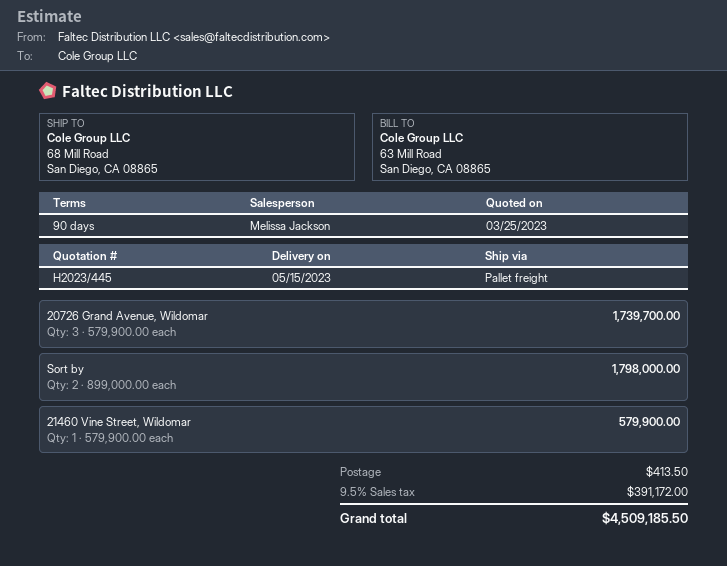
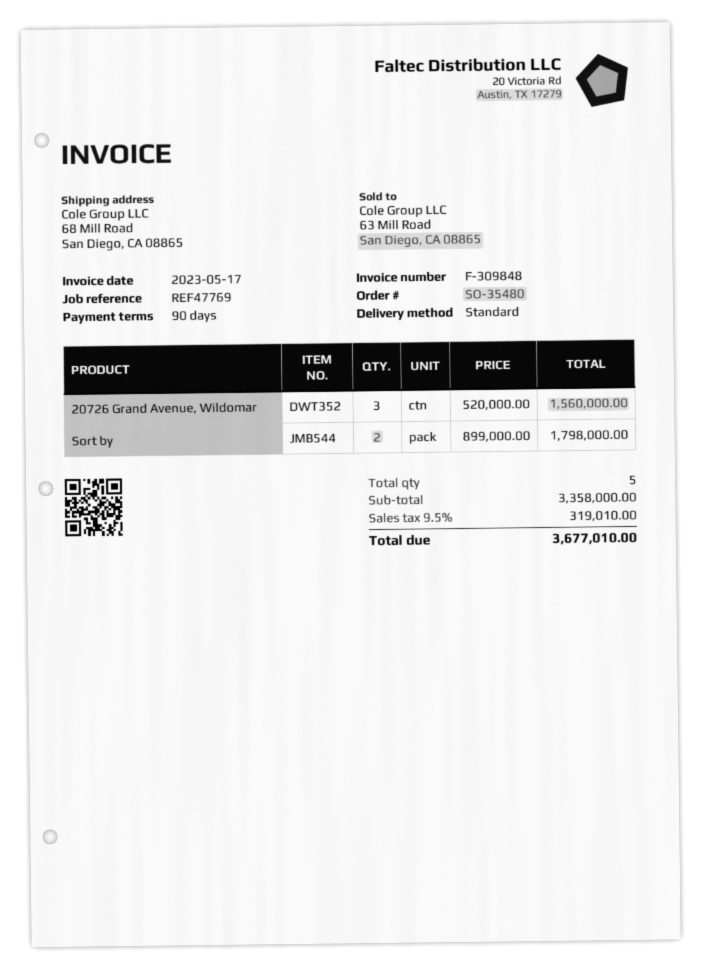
shipping method: pallet freight -> standard
20726 Grand Avenue, Wildomar: 3 x 579900.00 = 1739700.00 -> 3 x 520000.00 = 1560000.00
21460 Vine Street, Wildomar: 1 x 579900.00 = 579900.00 -> none
shipping: 413.50 -> none
tax: 9.5% = 391172.00 -> 9.5% = 319010.00
total: 4509185.50 -> 3677010.00

